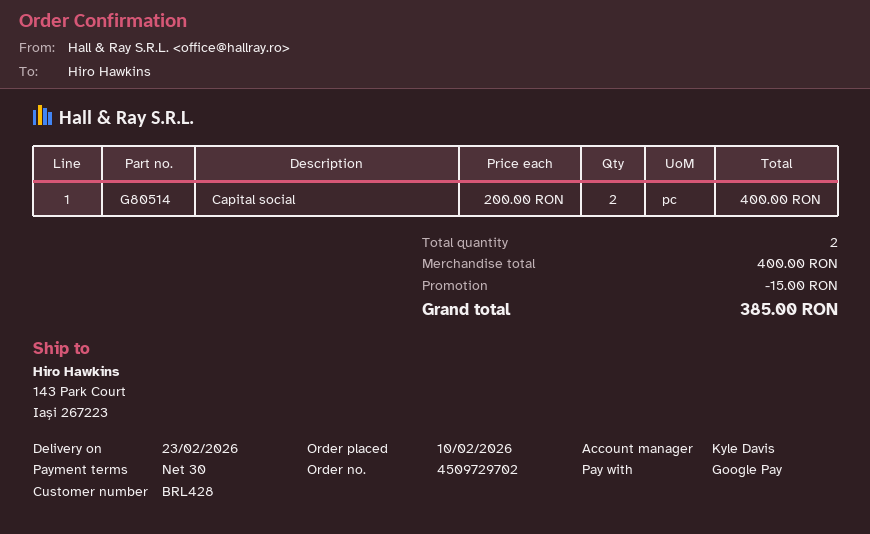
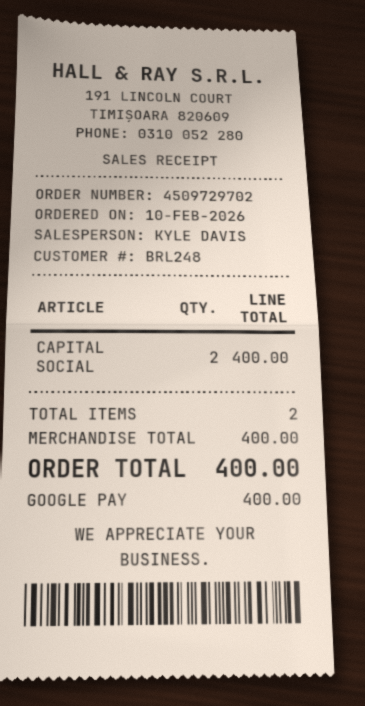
customer number: BRL428 -> BRL248
discount: 15.00 -> none
total: 385.00 -> 400.00

